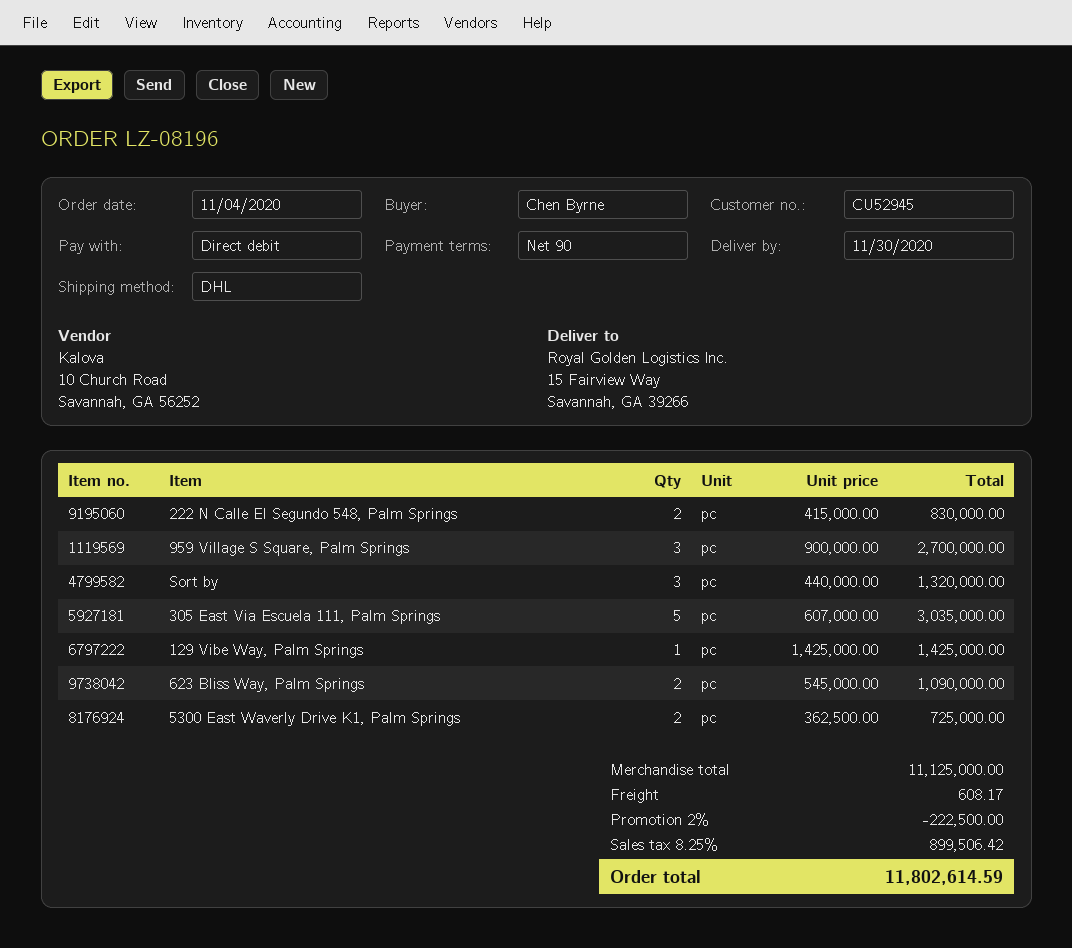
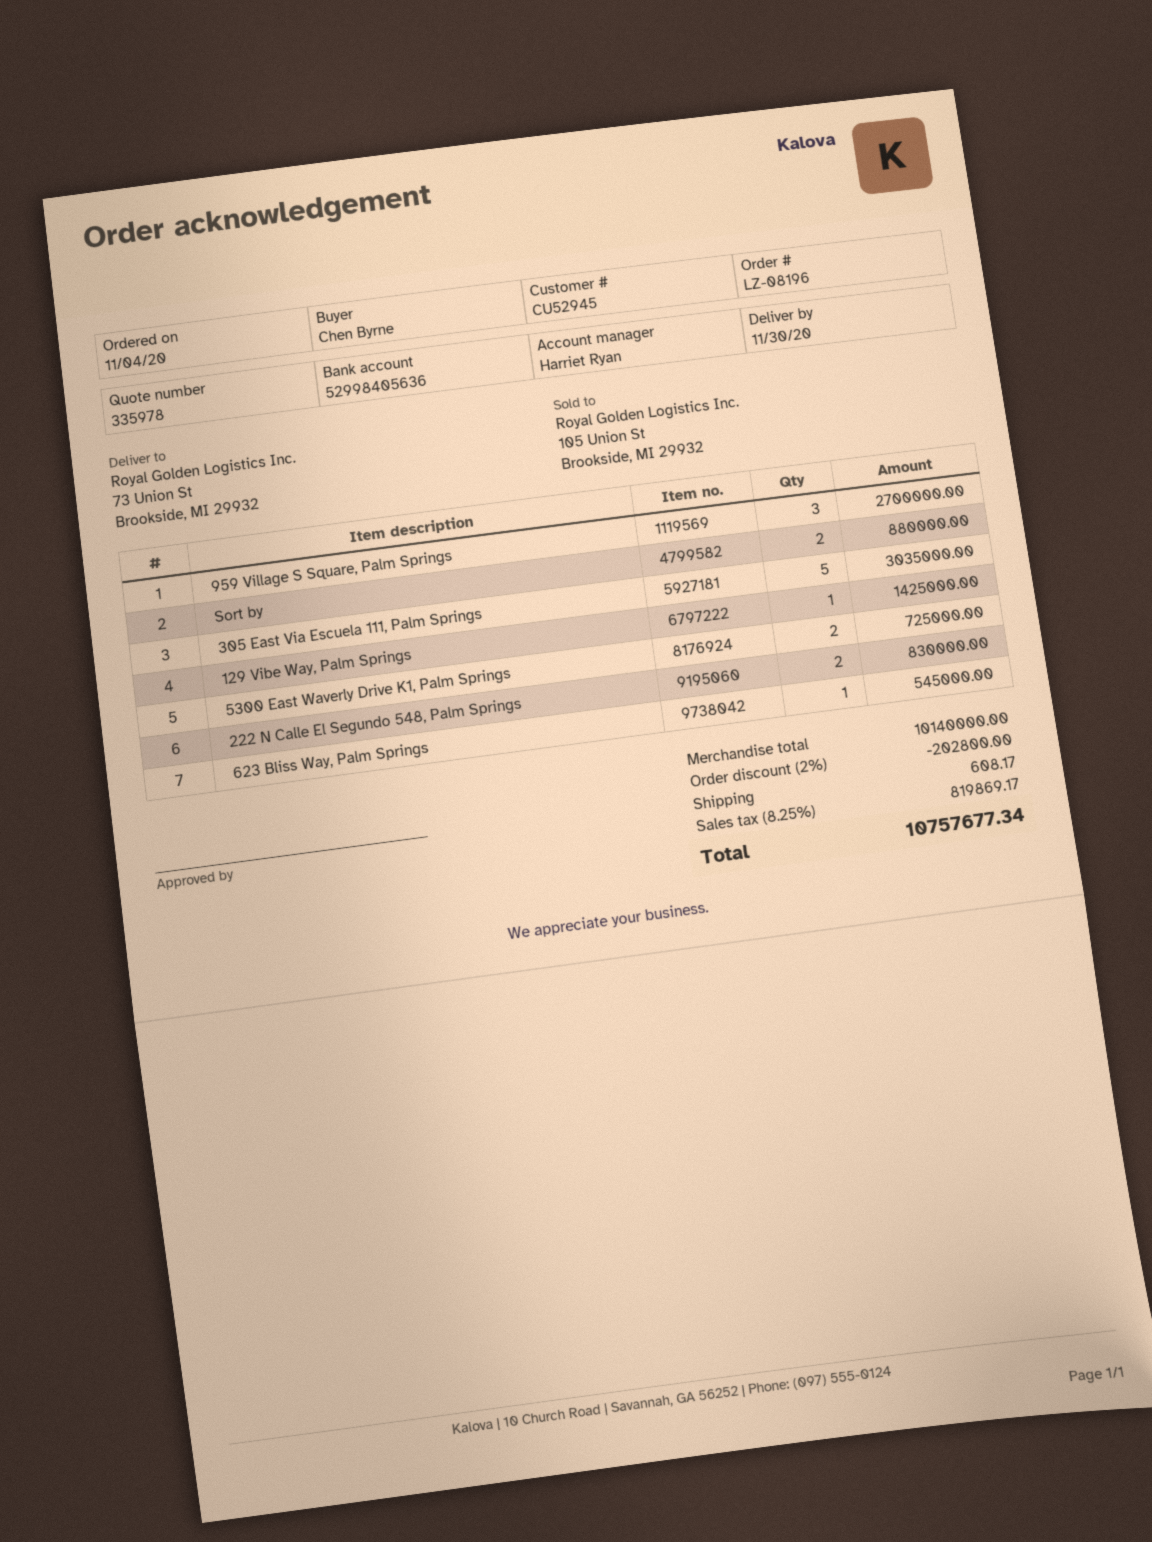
ship to: 15 Fairview Way, Savannah, GA 39266 -> 73 Union St, Brookside, MI 29932
Sort by: 3 for 1320000.00 -> 2 for 880000.00
623 Bliss Way, Palm Springs: 2 for 1090000.00 -> 1 for 545000.00
subtotal: 11125000.00 -> 10140000.00
discount: 2% = 222500.00 -> 2% = 202800.00
tax: 8.25% = 899506.42 -> 8.25% = 819869.17
total: 11802614.59 -> 10757677.34

